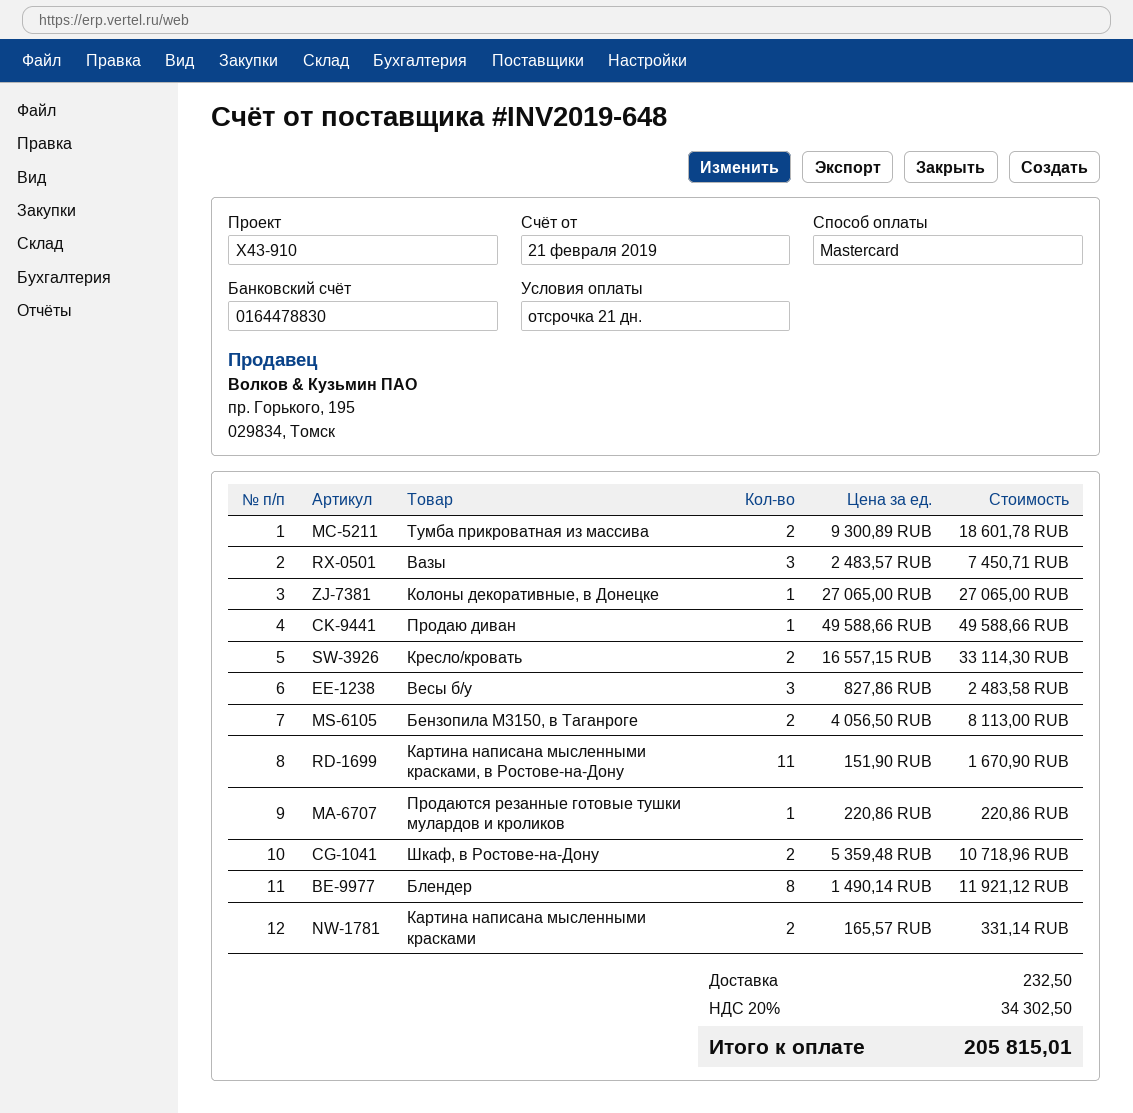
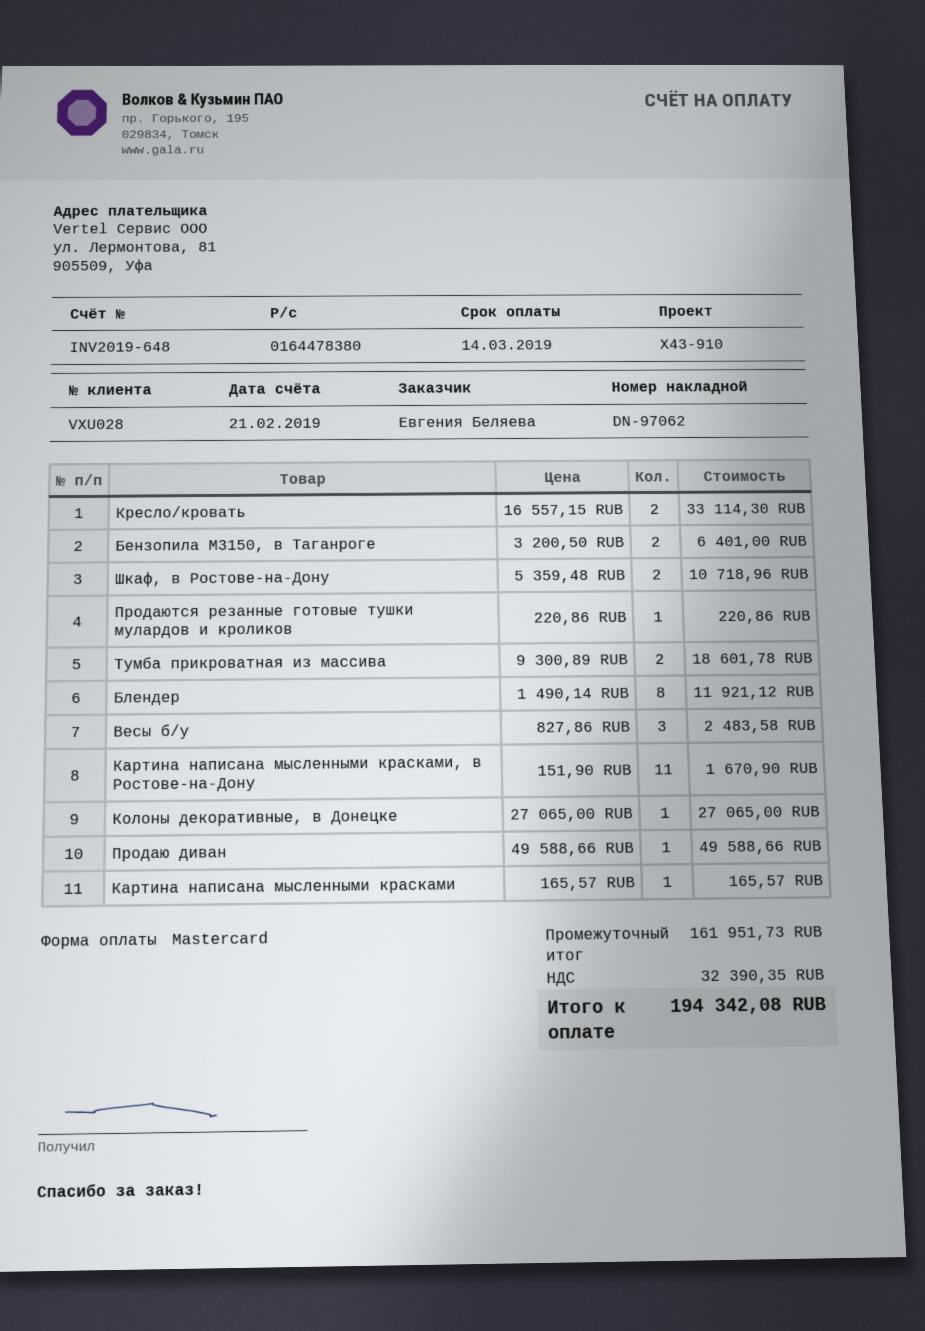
bank account: 0164478830 -> 0164478380
Вазы: 3 x 2483.57 = 7450.71 -> none
Бензопила М3150, в Таганроге: 2 x 4056.50 = 8113.00 -> 2 x 3200.50 = 6401.00
Картина написана мысленными красками: 2 x 165.57 = 331.14 -> 1 x 165.57 = 165.57
shipping: 232.50 -> none
tax: 34302.50 -> 32390.35
total: 205815.01 -> 194342.08

